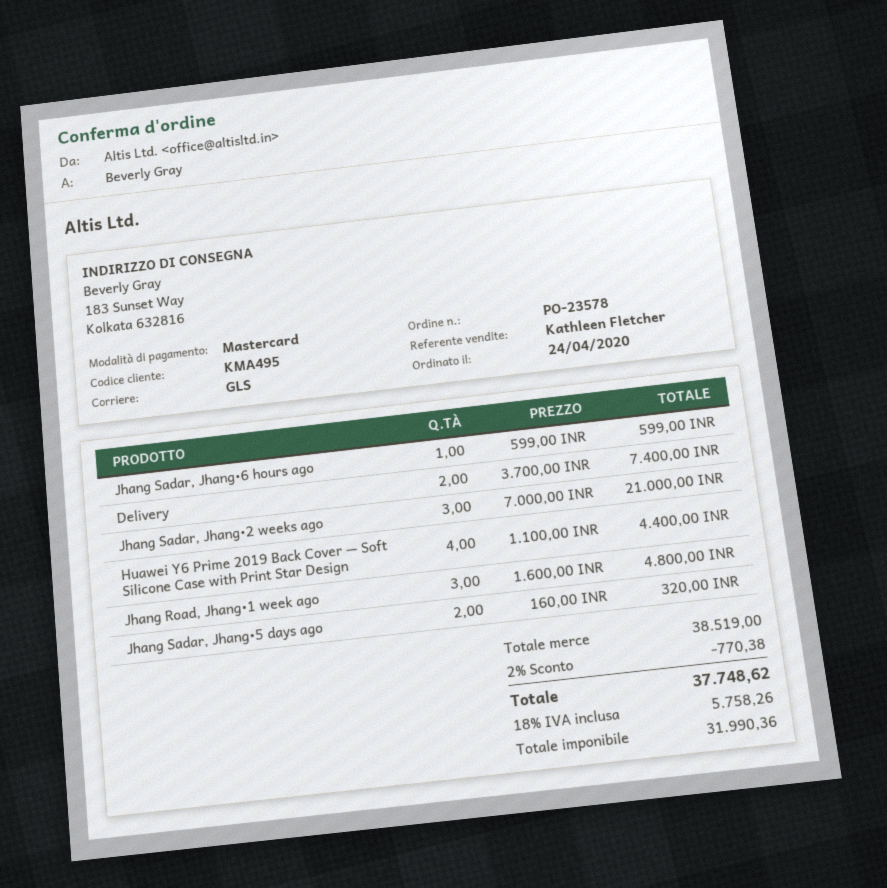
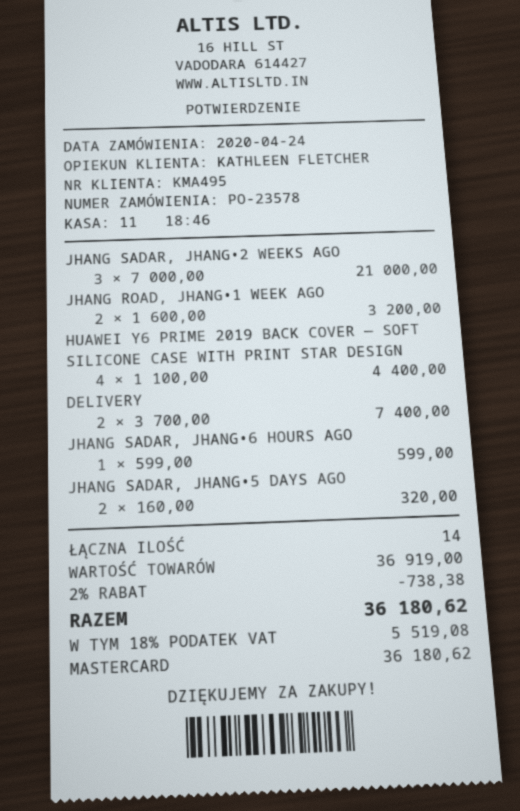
Jhang Road, Jhang•1 week ago: 3 x 1600.00 = 4800.00 -> 2 x 1600.00 = 3200.00
subtotal: 38519.00 -> 36919.00
discount: 2% = 770.38 -> 2% = 738.38
tax: 18% = 5758.26 -> 18% = 5519.08
total: 37748.62 -> 36180.62

